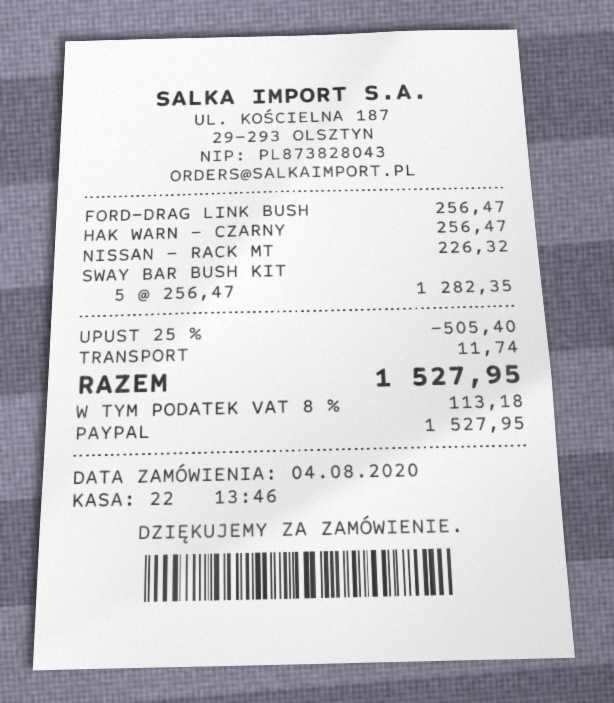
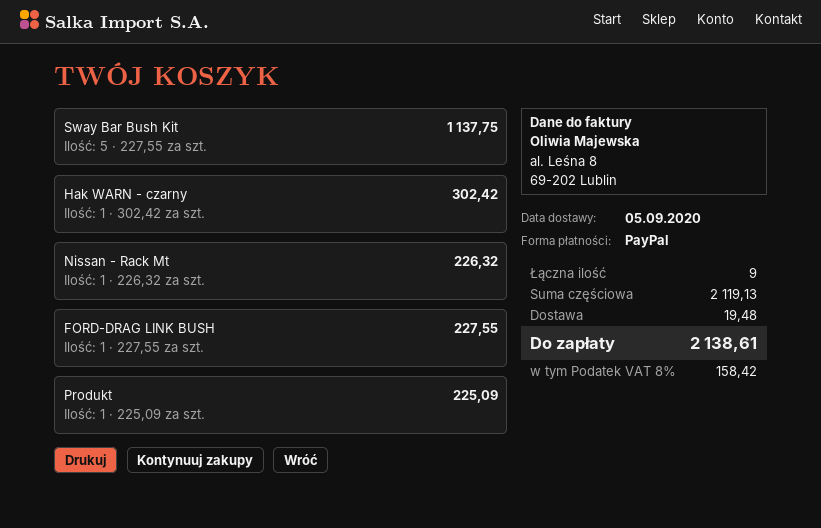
FORD-DRAG LINK BUSH: 1 x 256.47 = 256.47 -> 1 x 227.55 = 227.55
HAK WARN - CZARNY: 1 x 256.47 = 256.47 -> 1 x 302.42 = 302.42
SWAY BAR BUSH KIT: 5 x 256.47 = 1282.35 -> 5 x 227.55 = 1137.75
Produkt: none -> 1 x 225.09 = 225.09
discount: 25% = 505.40 -> none
shipping: 11.74 -> 19.48
tax: 8% = 113.18 -> 8% = 158.42
total: 1527.95 -> 2138.61

